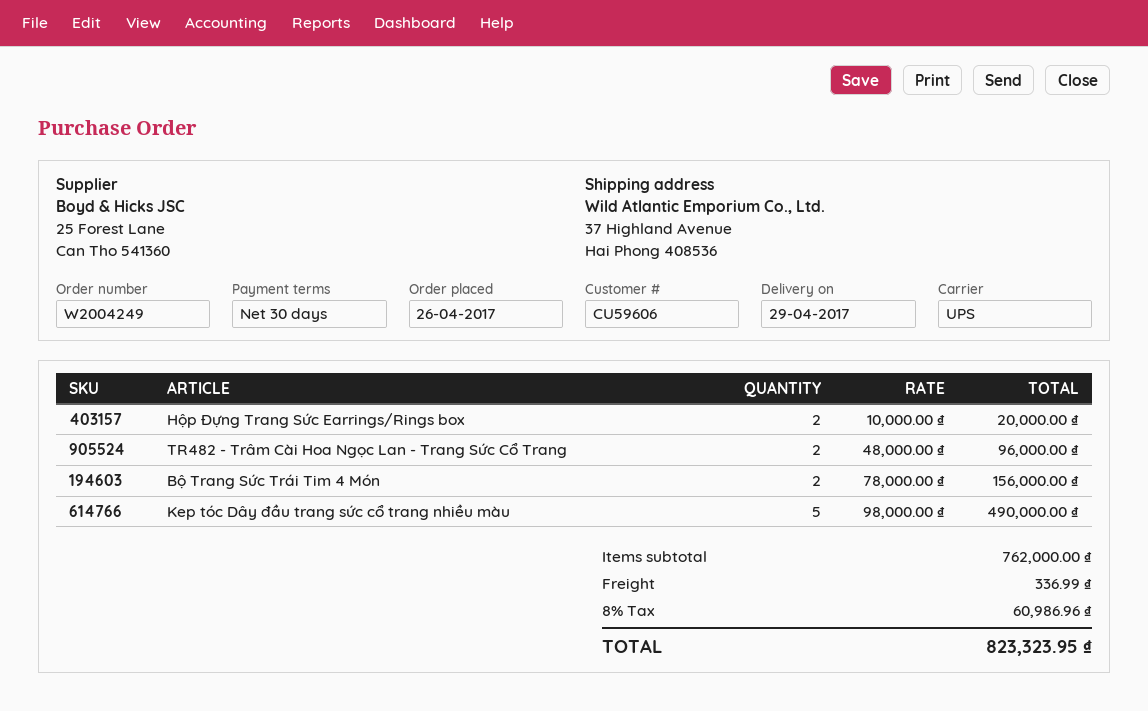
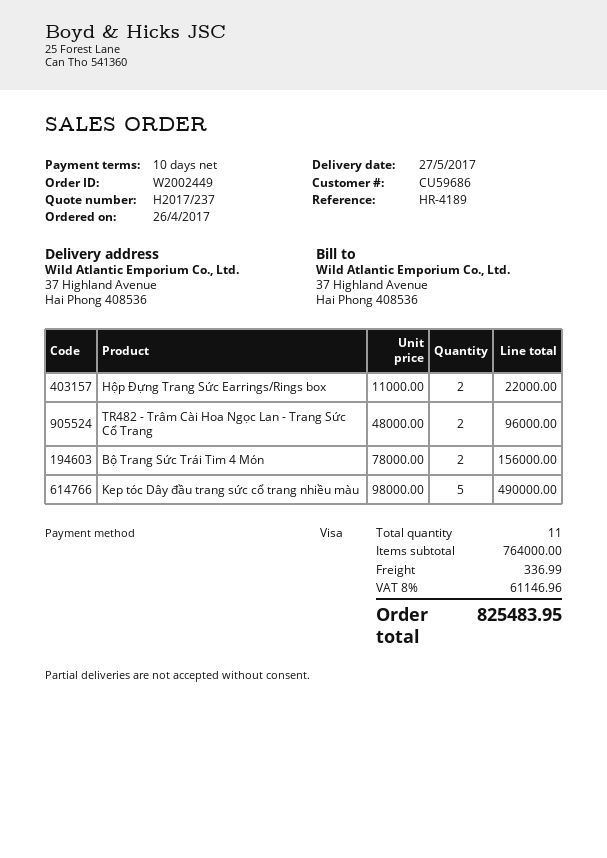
order number: W2004249 -> W2002449
delivery date: 2017-04-29 -> 2017-05-27
payment terms: 30 days -> 10 days
customer number: CU59606 -> CU59686
Hộp Đựng Trang Sức Earrings/Rings box: 2 x 10000.00 = 20000.00 -> 2 x 11000.00 = 22000.00
subtotal: 762000.00 -> 764000.00
tax: 8% = 60986.96 -> 8% = 61146.96
total: 823323.95 -> 825483.95

